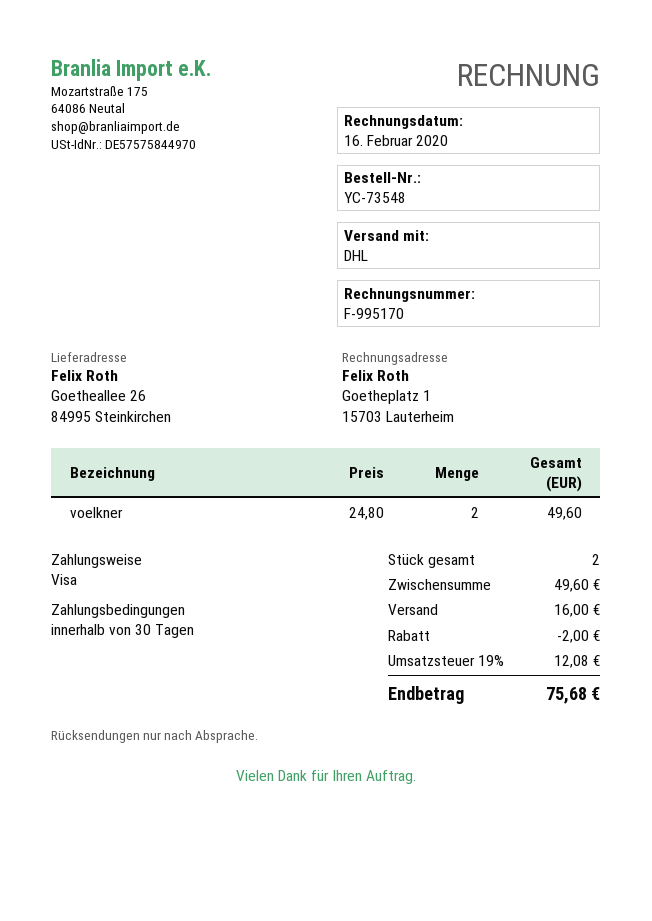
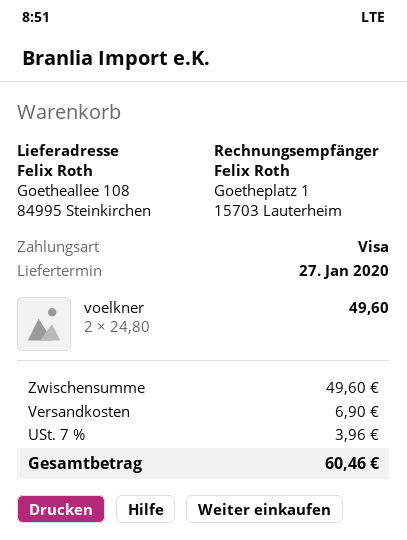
ship to: Goetheallee 26, 84995 Steinkirchen -> Goetheallee 108, 84995 Steinkirchen
discount: 2.00 -> none
shipping: 16.00 -> 6.90
tax: 19% = 12.08 -> 7% = 3.96
total: 75.68 -> 60.46

